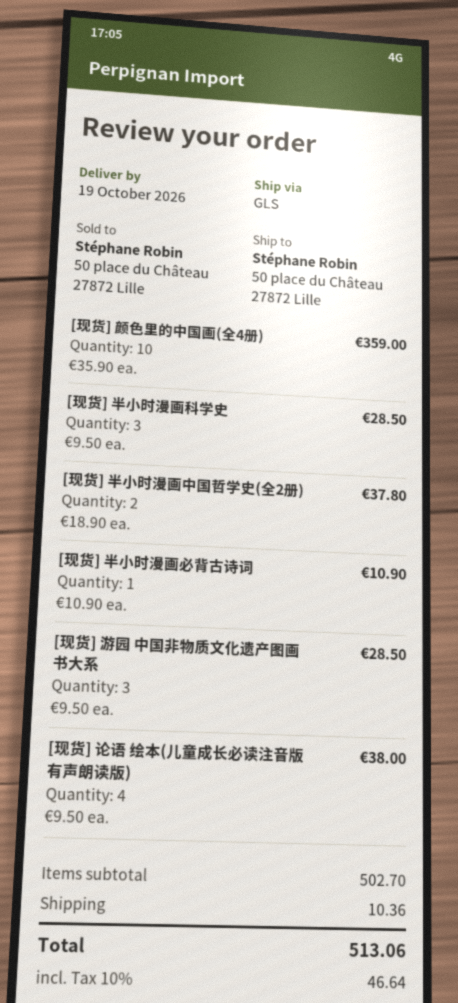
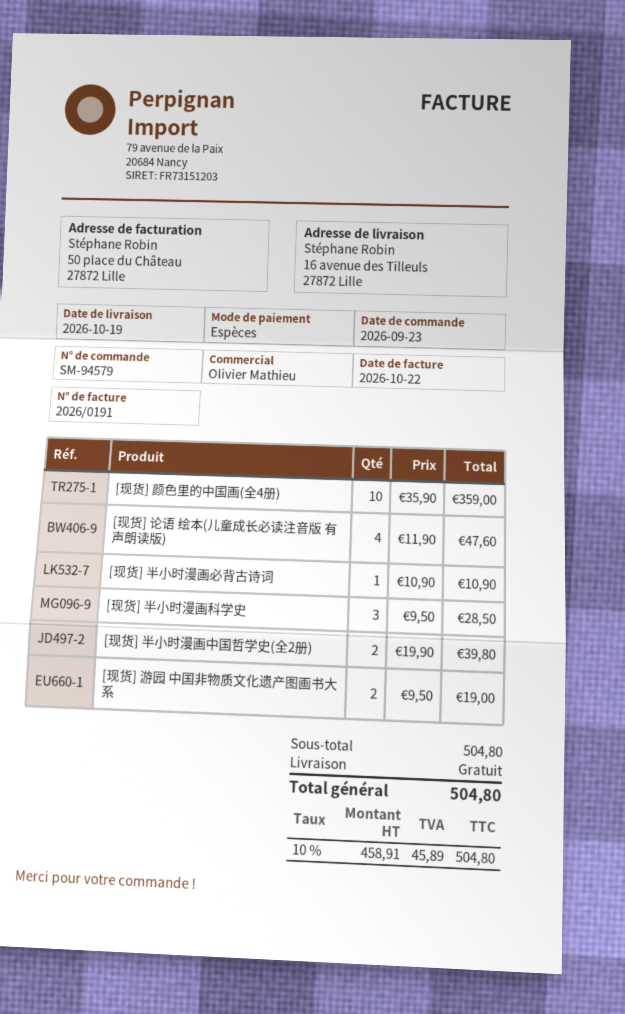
ship to: 50 place du Château, 27872 Lille -> 16 avenue des Tilleuls, 27872 Lille
[现货] 半小时漫画中国哲学史(全2册): 2 x 18.90 = 37.80 -> 2 x 19.90 = 39.80
[现货] 游园 中国非物质文化遗产图画书大系: 3 x 9.50 = 28.50 -> 2 x 9.50 = 19.00
[现货] 论语 绘本(儿童成长必读注音版 有声朗读版): 4 x 9.50 = 38.00 -> 4 x 11.90 = 47.60
subtotal: 502.70 -> 504.80
shipping: 10.36 -> 0.00
tax: 10% = 46.64 -> 10% = 45.89
total: 513.06 -> 504.80

